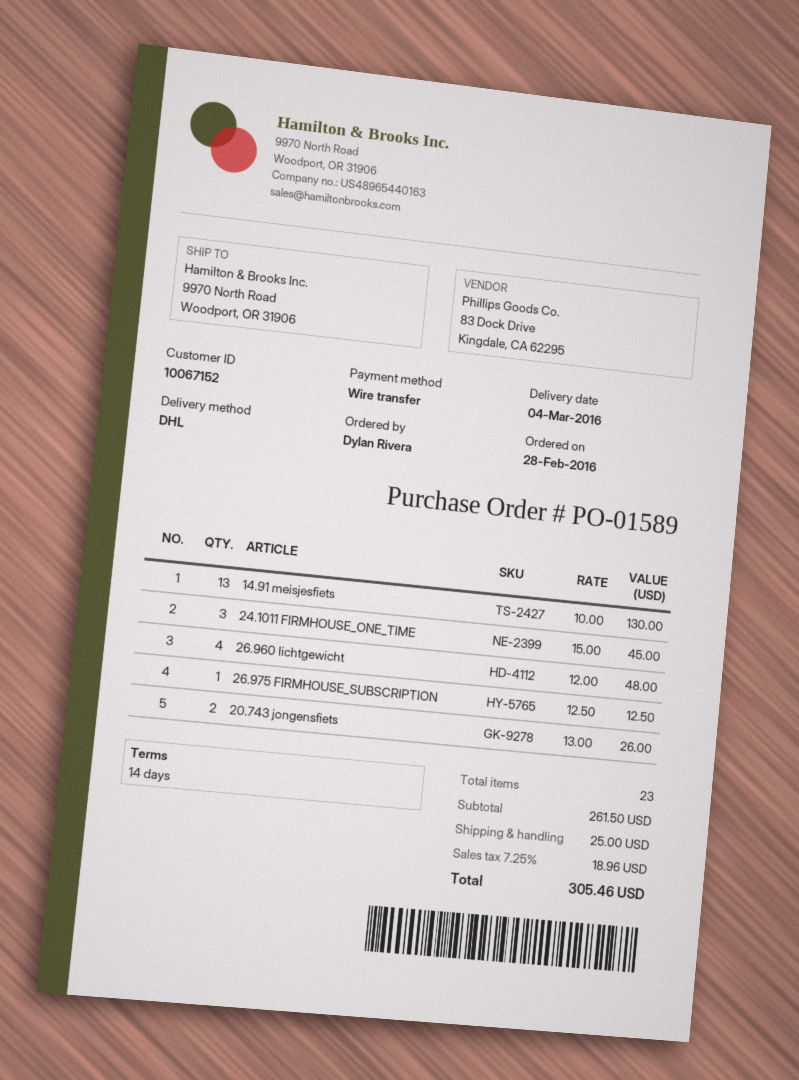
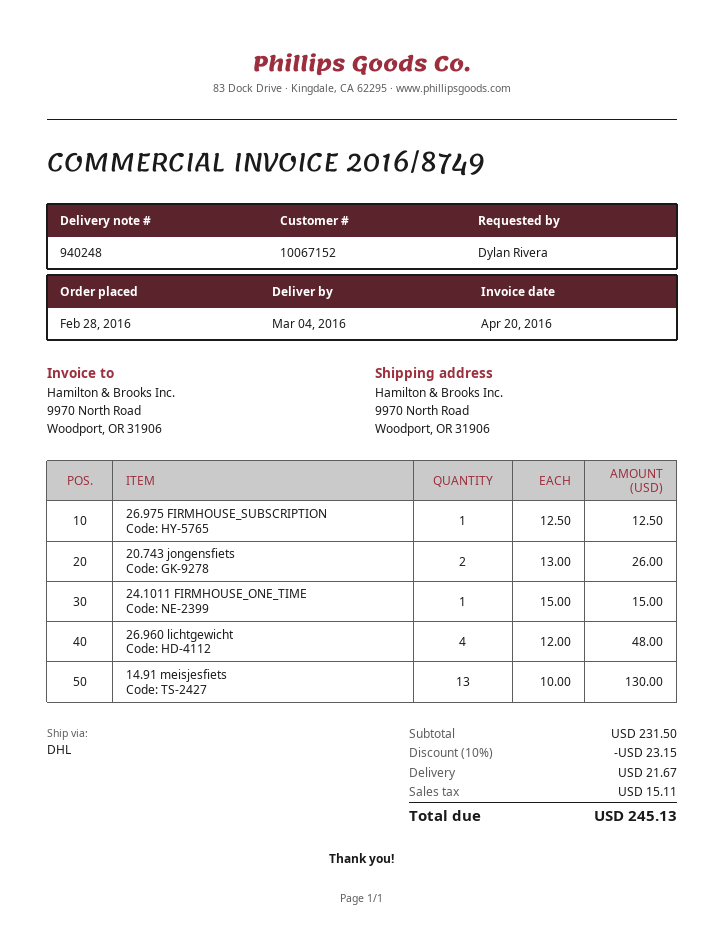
24.1011 FIRMHOUSE_ONE_TIME: 3 x 15.00 = 45.00 -> 1 x 15.00 = 15.00
subtotal: 261.50 -> 231.50
discount: none -> 10% = 23.15
shipping: 25.00 -> 21.67
tax: 18.96 -> 15.11
total: 305.46 -> 245.13

